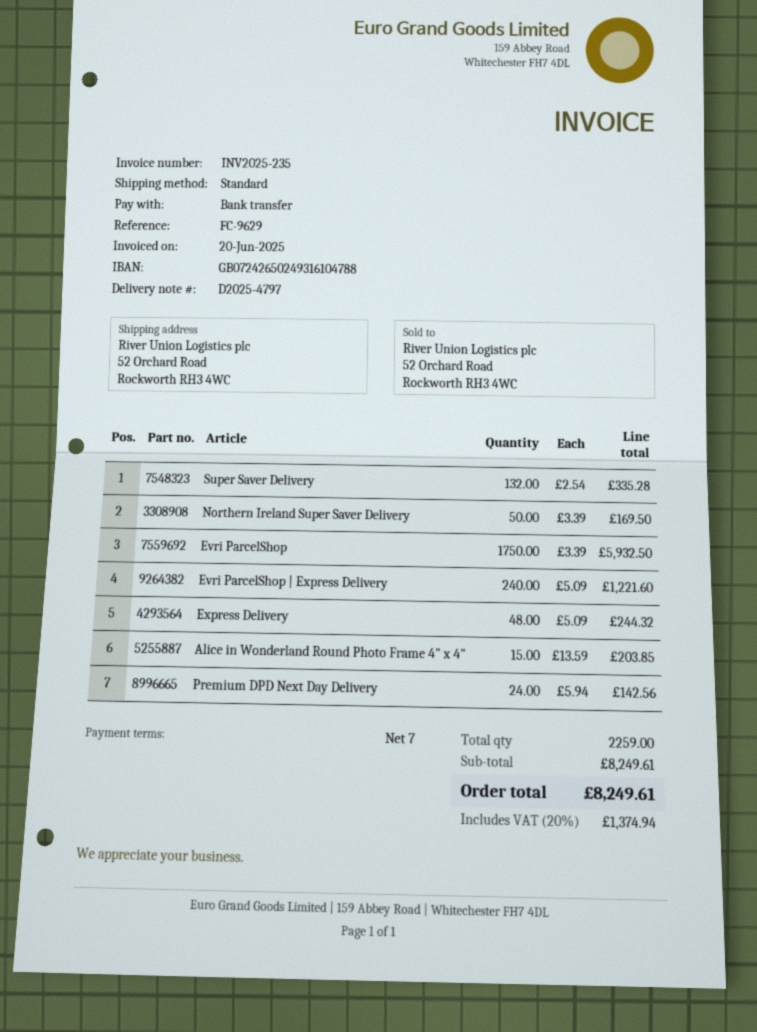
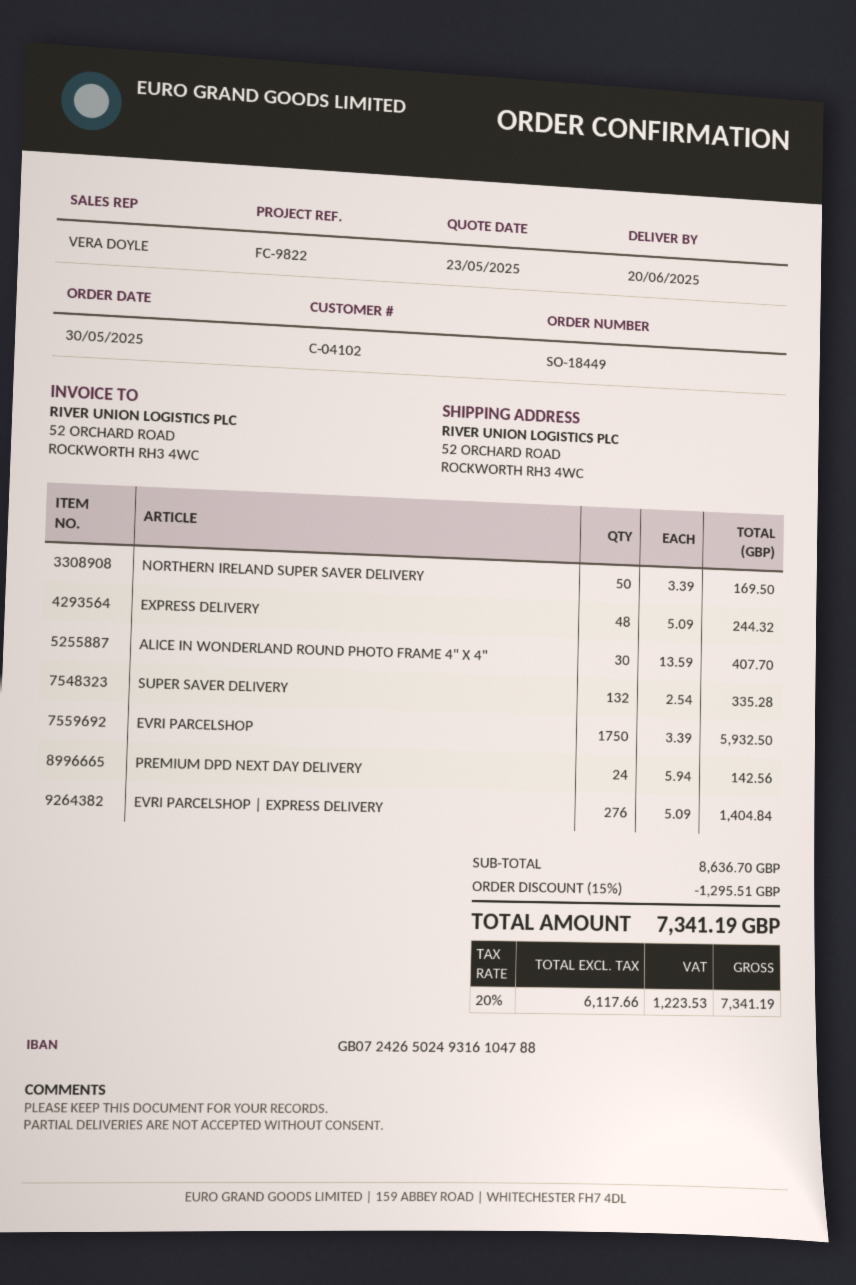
reference: FC-9629 -> FC-9822
Evri ParcelShop | Express Delivery: 240 x 5.09 = 1221.60 -> 276 x 5.09 = 1404.84
Alice in Wonderland Round Photo Frame 4" x 4": 15 x 13.59 = 203.85 -> 30 x 13.59 = 407.70
subtotal: 8249.61 -> 8636.70
discount: none -> 15% = 1295.51
tax: 20% = 1374.94 -> 20% = 1223.53
total: 8249.61 -> 7341.19

